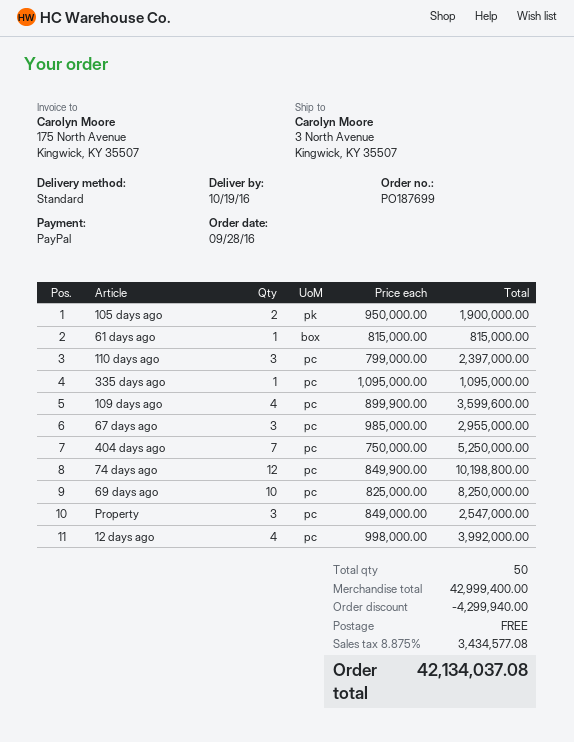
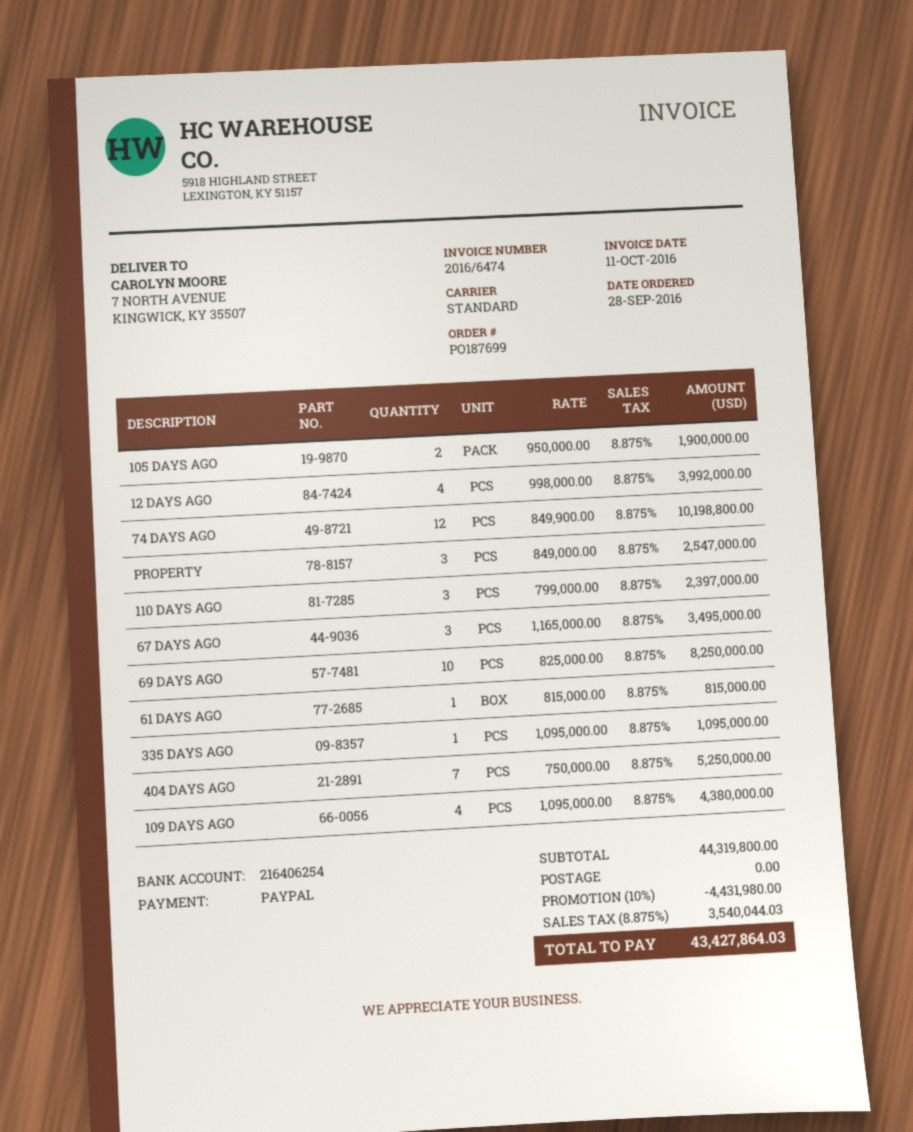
ship to: 3 North Avenue, Kingwick, KY 35507 -> 7 NORTH AVENUE, KINGWICK, KY 35507
109 days ago: 4 x 899900.00 = 3599600.00 -> 4 x 1095000.00 = 4380000.00
67 days ago: 3 x 985000.00 = 2955000.00 -> 3 x 1165000.00 = 3495000.00
subtotal: 42999400.00 -> 44319800.00
discount: 4299940.00 -> 4431980.00
tax: 8.875% = 3434577.08 -> 8.875% = 3540044.03
total: 42134037.08 -> 43427864.03

